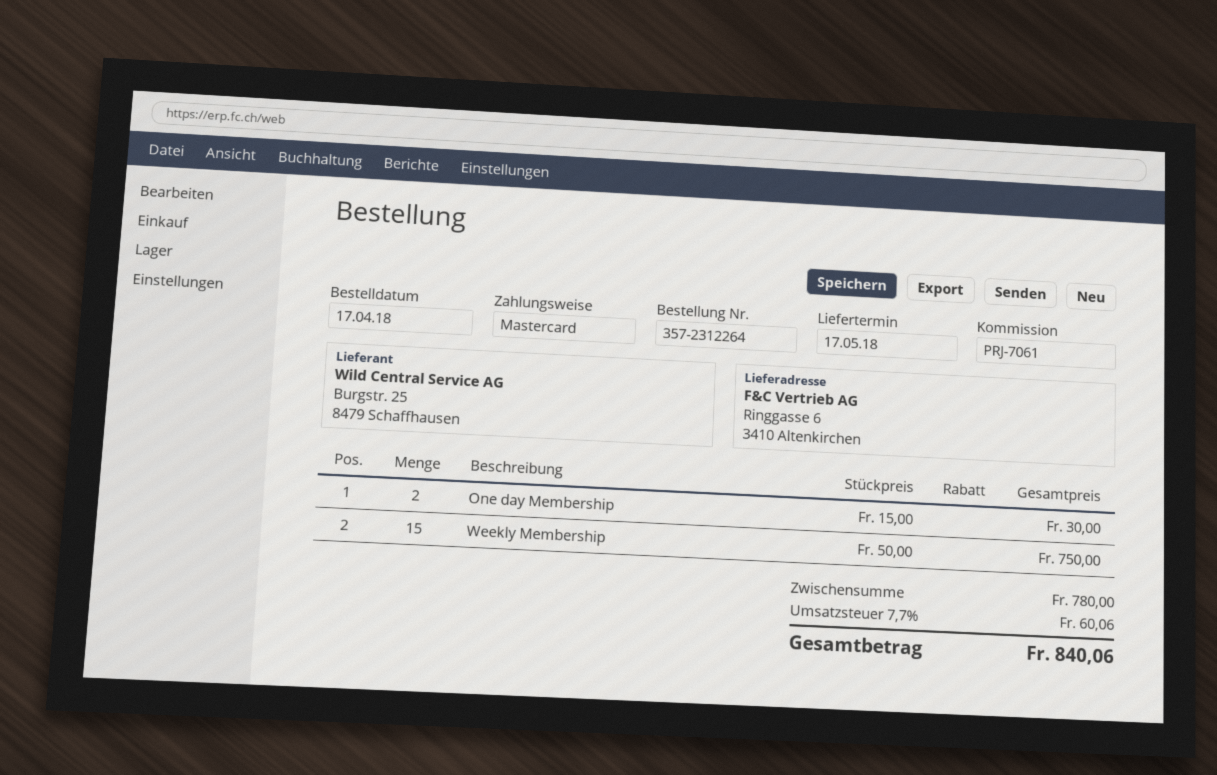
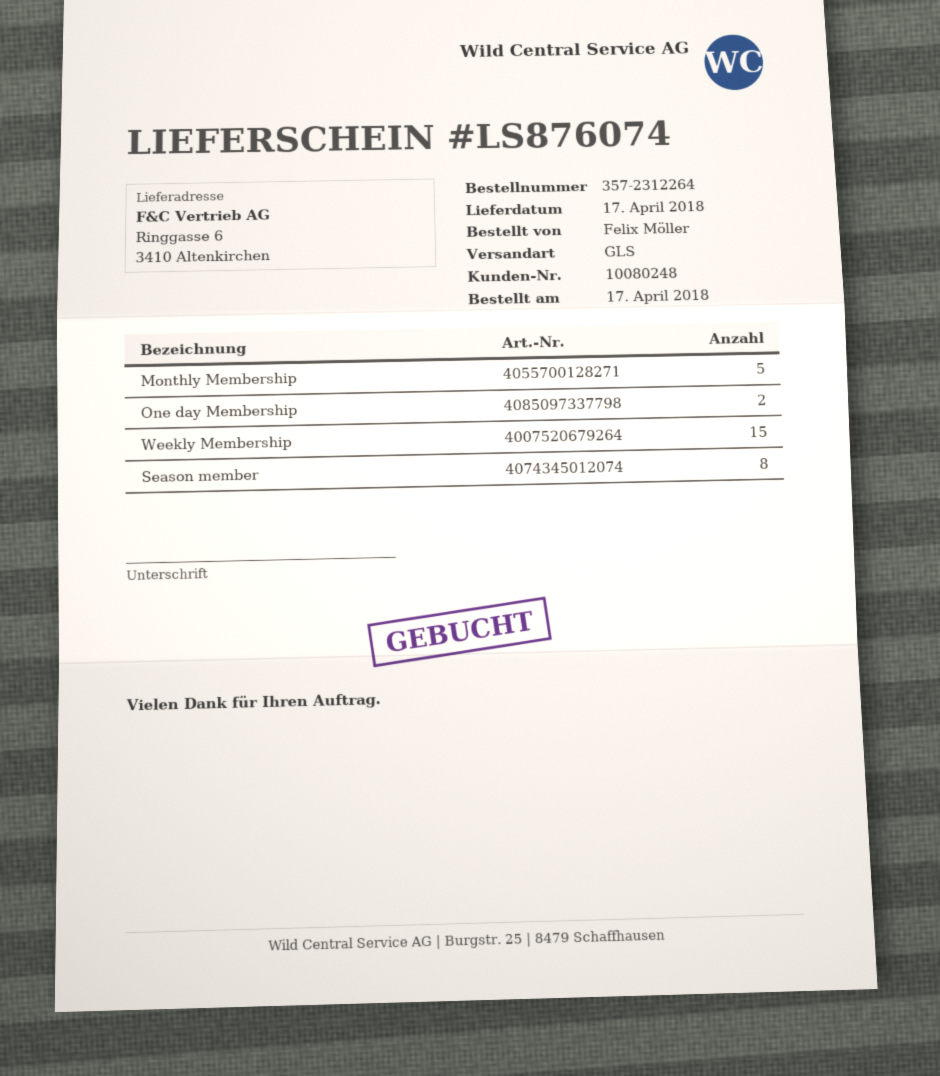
delivery date: 2018-05-17 -> 2018-04-17
Monthly Membership: none -> 5
Season member: none -> 8

